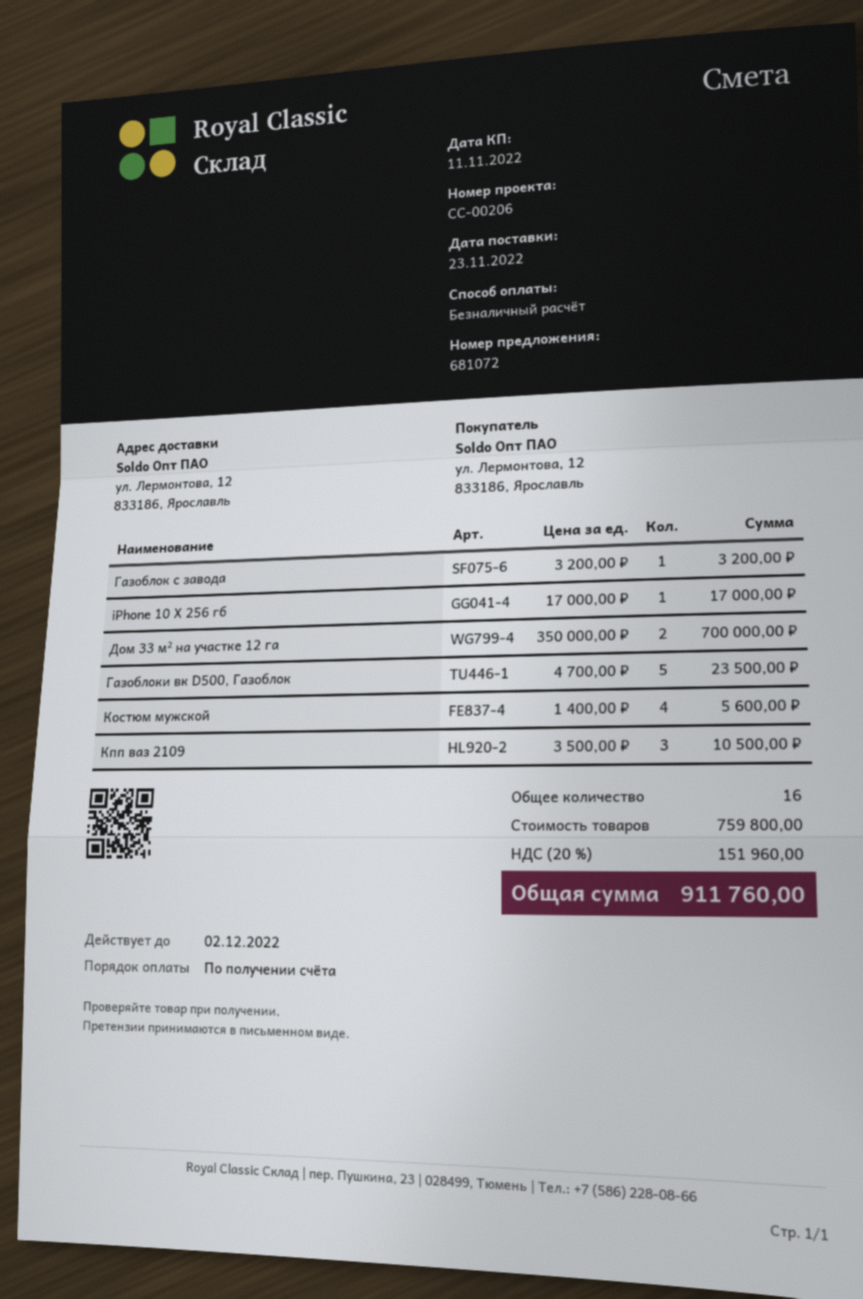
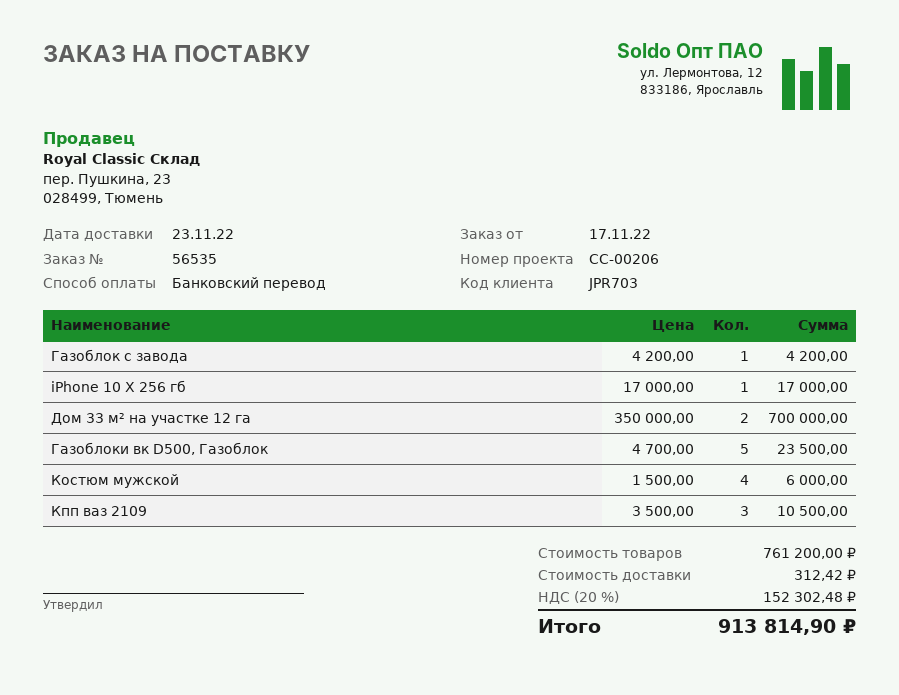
Газоблок c завода: 1 x 3200.00 = 3200.00 -> 1 x 4200.00 = 4200.00
Костюм мужской: 4 x 1400.00 = 5600.00 -> 4 x 1500.00 = 6000.00
subtotal: 759800.00 -> 761200.00
shipping: none -> 312.42
tax: 20% = 151960.00 -> 20% = 152302.48
total: 911760.00 -> 913814.90

